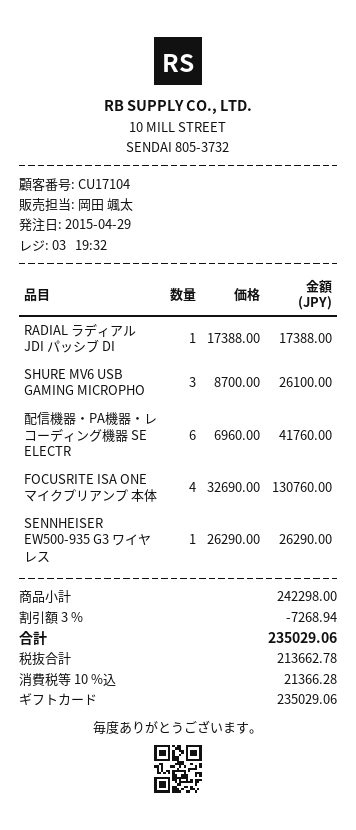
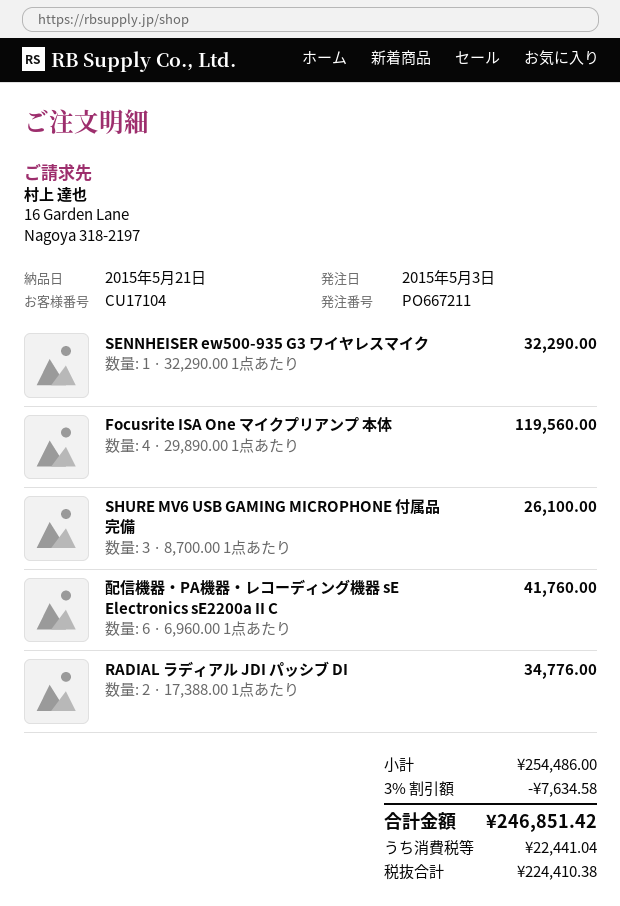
order date: 2015-04-29 -> 2015-05-03
RADIAL ラディアル JDI パッシブ DI: 1 x 17388.00 = 17388.00 -> 2 x 17388.00 = 34776.00
FOCUSRITE ISA ONE マイクプリアンプ 本体: 4 x 32690.00 = 130760.00 -> 4 x 29890.00 = 119560.00
SENNHEISER EW500-935 G3 ワイヤレス: 1 x 26290.00 = 26290.00 -> 1 x 32290.00 = 32290.00
subtotal: 242298.00 -> 254486.00
discount: 3% = 7268.94 -> 3% = 7634.58
net: 213662.78 -> 224410.38
tax: 21366.28 -> 22441.04
total: 235029.06 -> 246851.42

